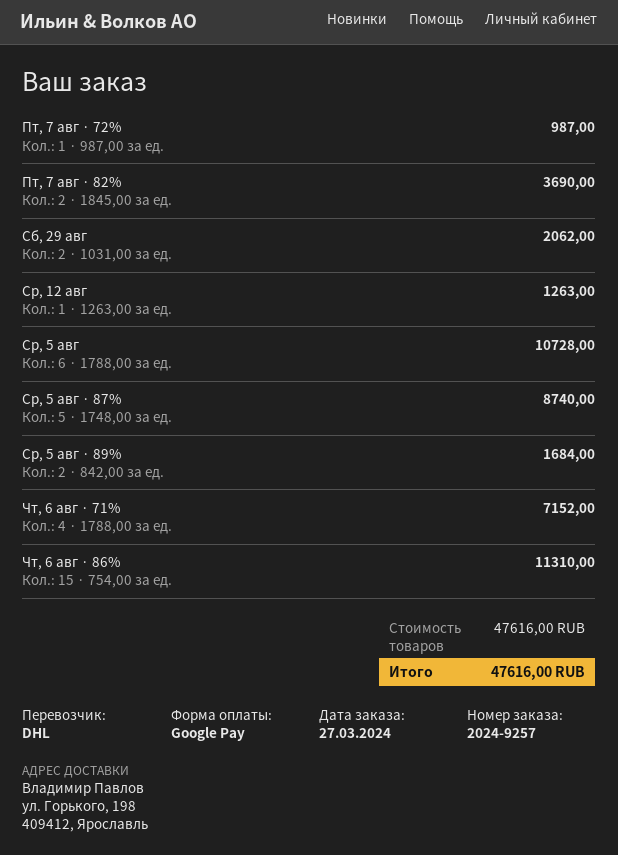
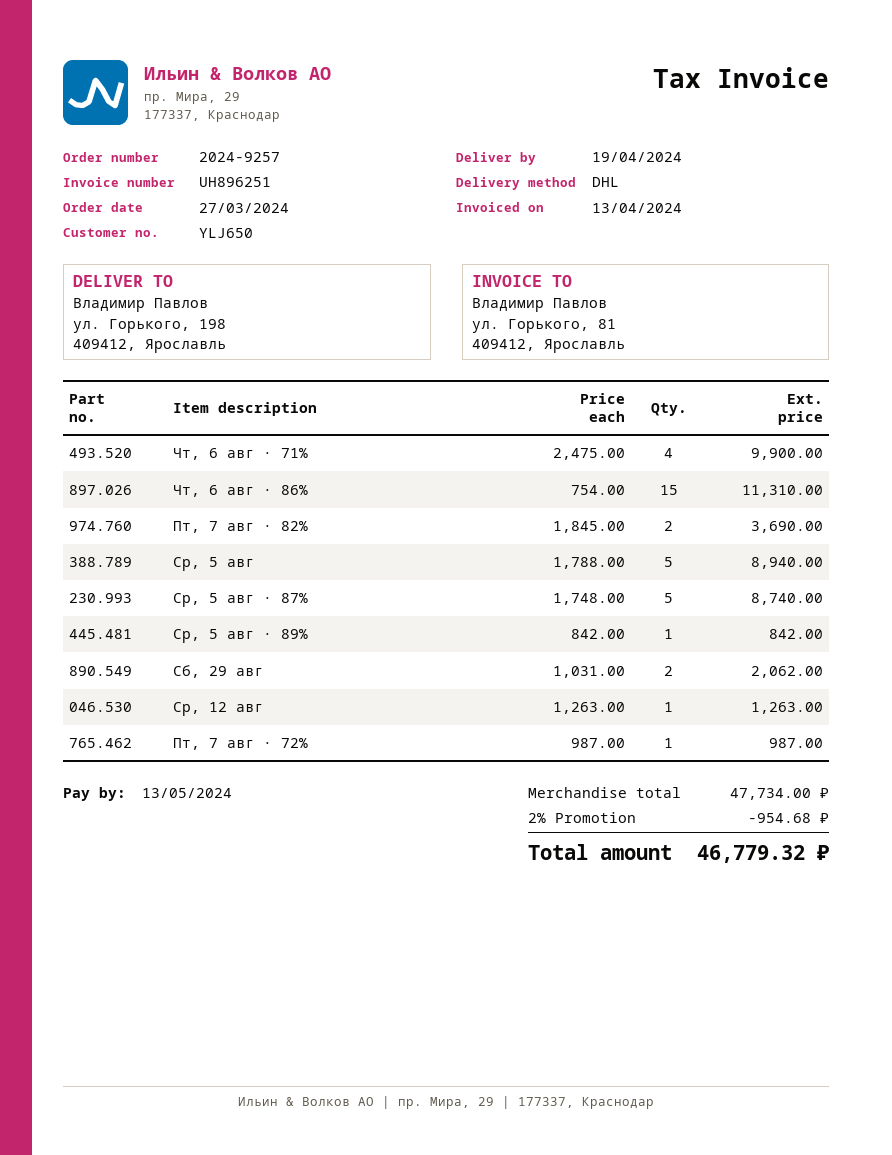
Ср, 5 авг: 6 x 1788.00 = 10728.00 -> 5 x 1788.00 = 8940.00
Ср, 5 авг · 89%: 2 x 842.00 = 1684.00 -> 1 x 842.00 = 842.00
Чт, 6 авг · 71%: 4 x 1788.00 = 7152.00 -> 4 x 2475.00 = 9900.00
subtotal: 47616.00 -> 47734.00
discount: none -> 2% = 954.68
total: 47616.00 -> 46779.32

